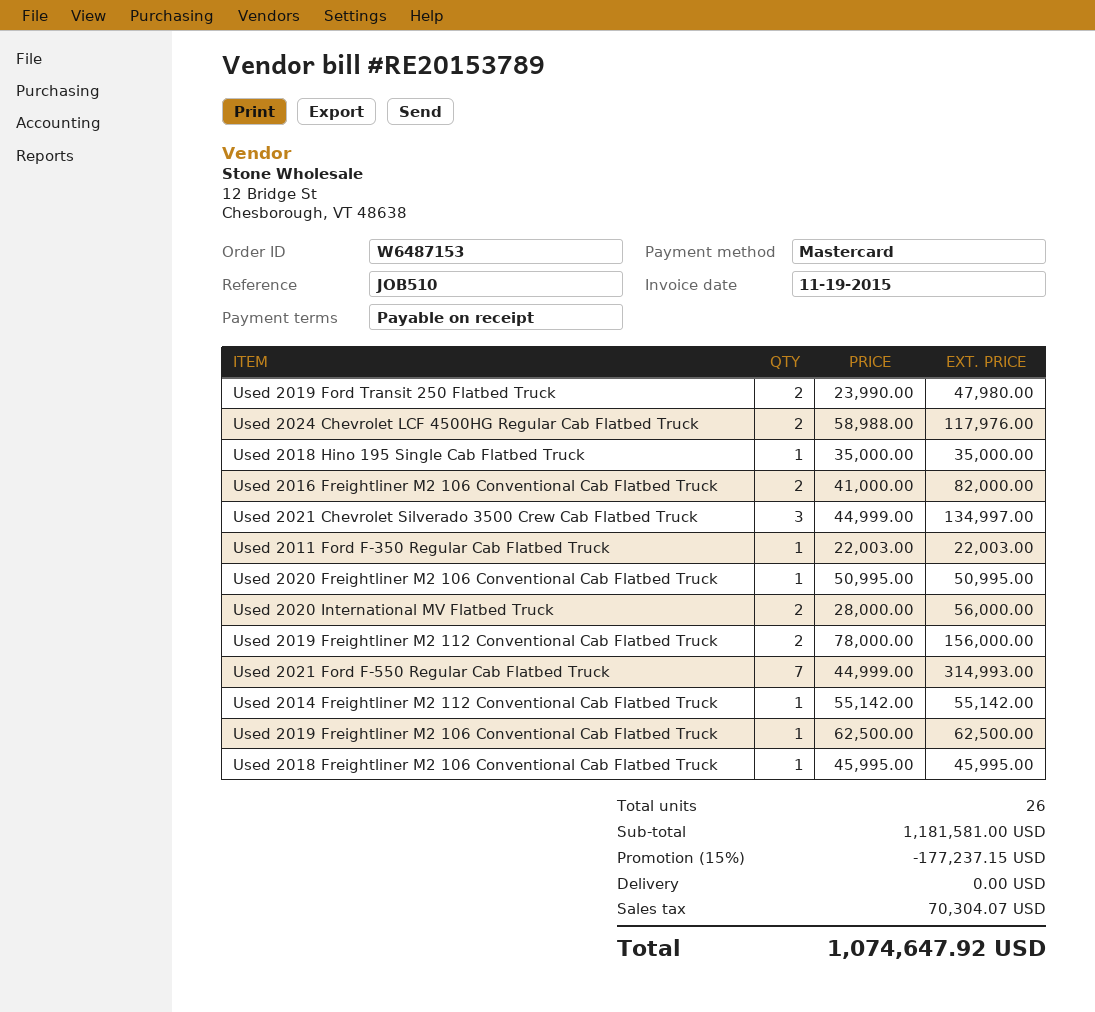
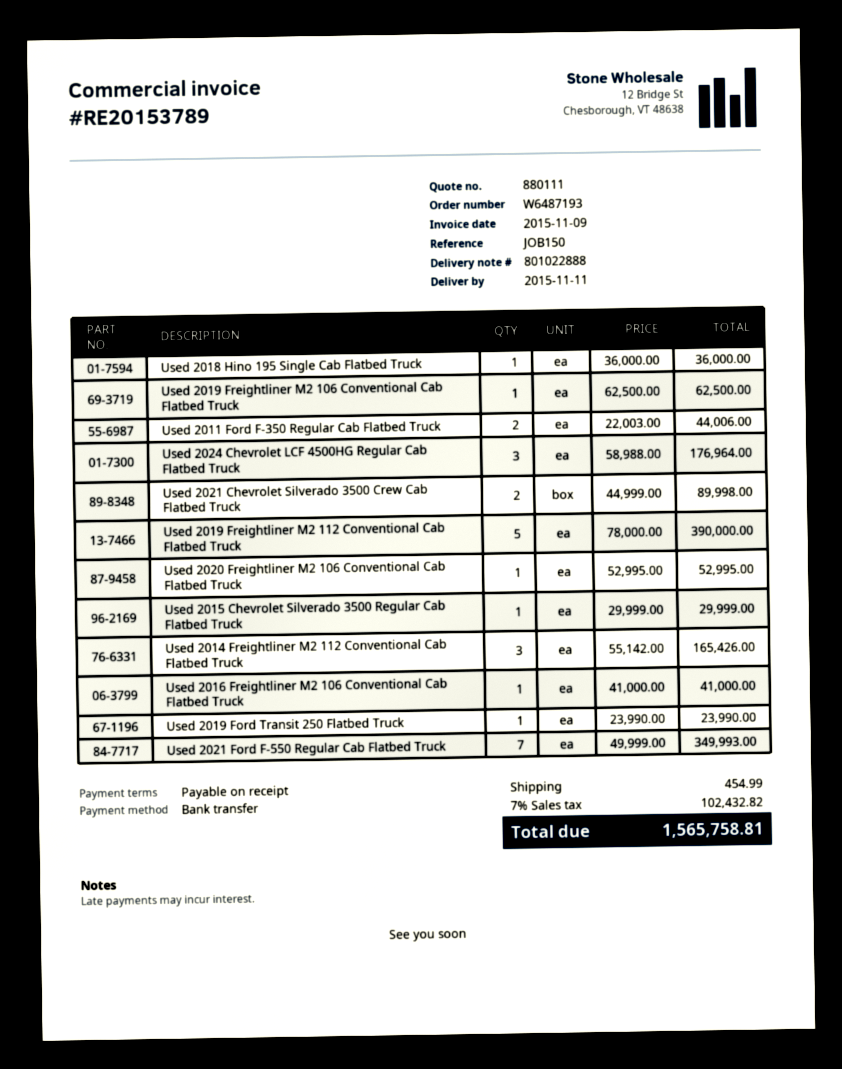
order number: W6487153 -> W6487193
invoice date: 2015-11-19 -> 2015-11-09
reference: JOB510 -> JOB150
payment method: Mastercard -> bank transfer
Used 2019 Ford Transit 250 Flatbed Truck: 2 x 23990.00 = 47980.00 -> 1 x 23990.00 = 23990.00
Used 2024 Chevrolet LCF 4500HG Regular Cab Flatbed Truck: 2 x 58988.00 = 117976.00 -> 3 x 58988.00 = 176964.00
Used 2018 Hino 195 Single Cab Flatbed Truck: 1 x 35000.00 = 35000.00 -> 1 x 36000.00 = 36000.00
Used 2016 Freightliner M2 106 Conventional Cab Flatbed Truck: 2 x 41000.00 = 82000.00 -> 1 x 41000.00 = 41000.00
Used 2021 Chevrolet Silverado 3500 Crew Cab Flatbed Truck: 3 x 44999.00 = 134997.00 -> 2 x 44999.00 = 89998.00
Used 2011 Ford F-350 Regular Cab Flatbed Truck: 1 x 22003.00 = 22003.00 -> 2 x 22003.00 = 44006.00
Used 2020 Freightliner M2 106 Conventional Cab Flatbed Truck: 1 x 50995.00 = 50995.00 -> 1 x 52995.00 = 52995.00
Used 2020 International MV Flatbed Truck: 2 x 28000.00 = 56000.00 -> none
Used 2019 Freightliner M2 112 Conventional Cab Flatbed Truck: 2 x 78000.00 = 156000.00 -> 5 x 78000.00 = 390000.00
Used 2021 Ford F-550 Regular Cab Flatbed Truck: 7 x 44999.00 = 314993.00 -> 7 x 49999.00 = 349993.00
Used 2014 Freightliner M2 112 Conventional Cab Flatbed Truck: 1 x 55142.00 = 55142.00 -> 3 x 55142.00 = 165426.00
Used 2018 Freightliner M2 106 Conventional Cab Flatbed Truck: 1 x 45995.00 = 45995.00 -> none
Used 2015 Chevrolet Silverado 3500 Regular Cab Flatbed Truck: none -> 1 x 29999.00 = 29999.00
discount: 15% = 177237.15 -> none
shipping: 0.00 -> 454.99
tax: 70304.07 -> 102432.82
total: 1074647.92 -> 1565758.81

